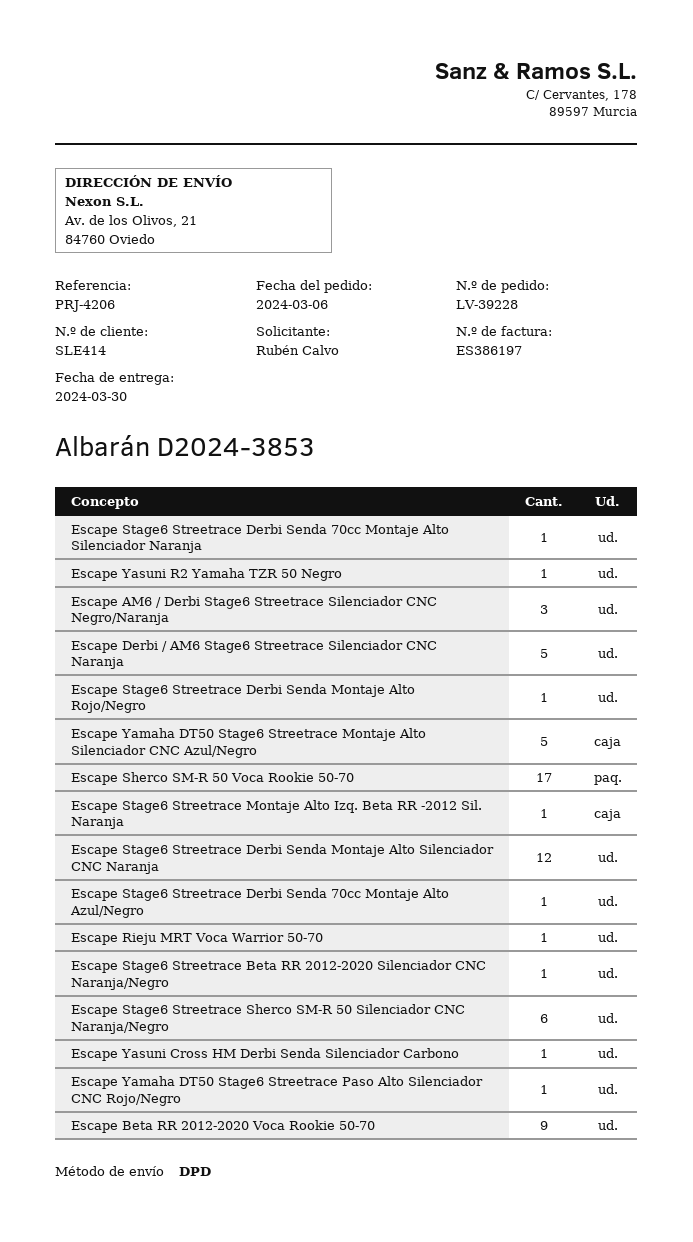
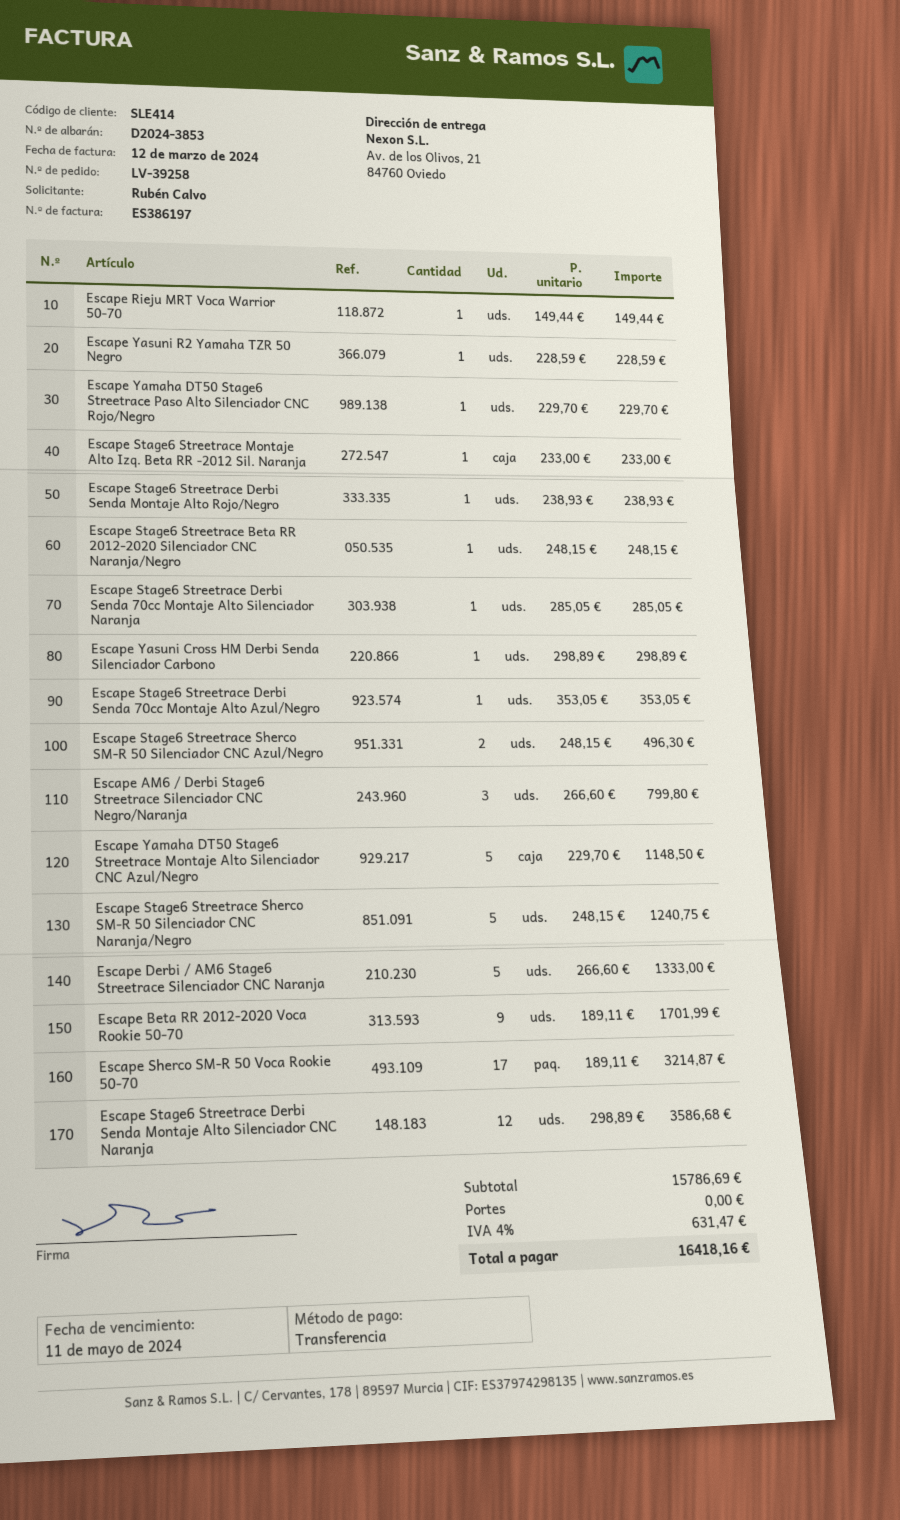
order number: LV-39228 -> LV-39258
Escape Stage6 Streetrace Sherco SM-R 50 Silenciador CNC Naranja/Negro: 6 -> 5
Escape Stage6 Streetrace Sherco SM-R 50 Silenciador CNC Azul/Negro: none -> 2

